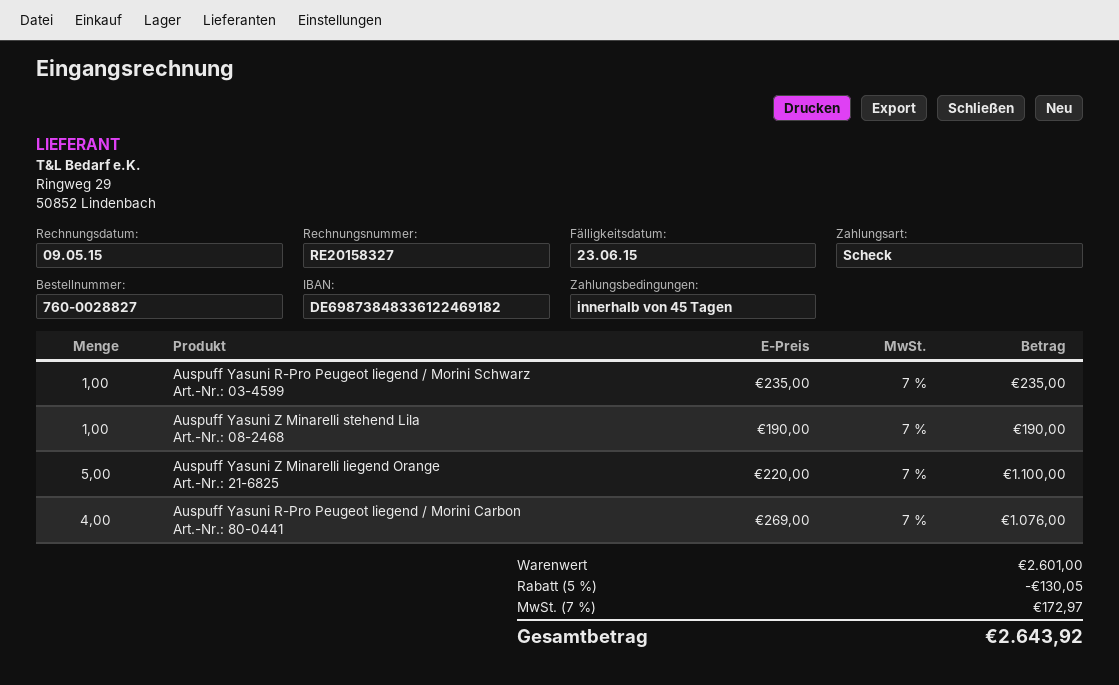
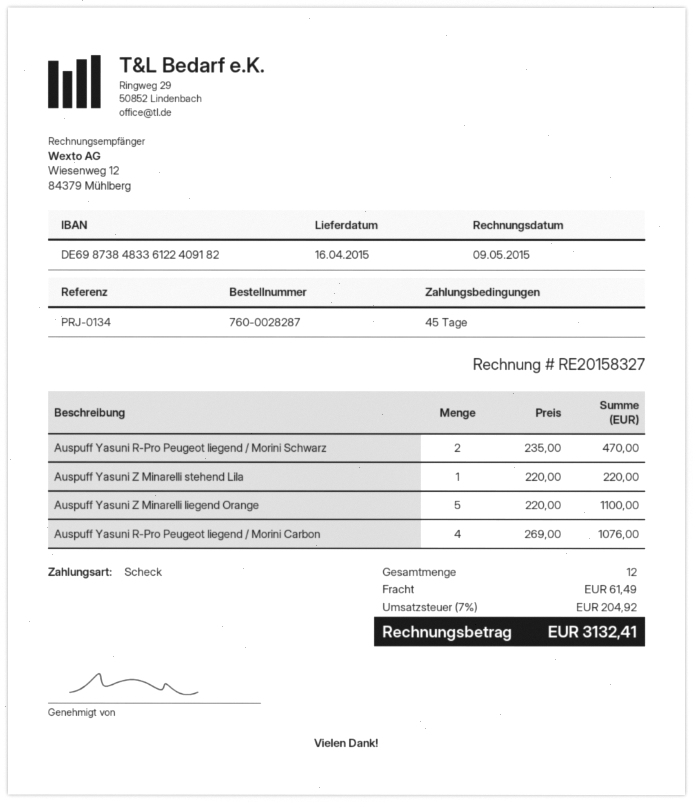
order number: 760-0028827 -> 760-0028287
bank account: DE69873848336122469182 -> DE69873848336122409182
Auspuff Yasuni R-Pro Peugeot liegend / Morini Schwarz: 1 x 235.00 = 235.00 -> 2 x 235.00 = 470.00
Auspuff Yasuni Z Minarelli stehend Lila: 1 x 190.00 = 190.00 -> 1 x 220.00 = 220.00
discount: 5% = 130.05 -> none
shipping: none -> 61.49
tax: 7% = 172.97 -> 7% = 204.92
total: 2643.92 -> 3132.41

